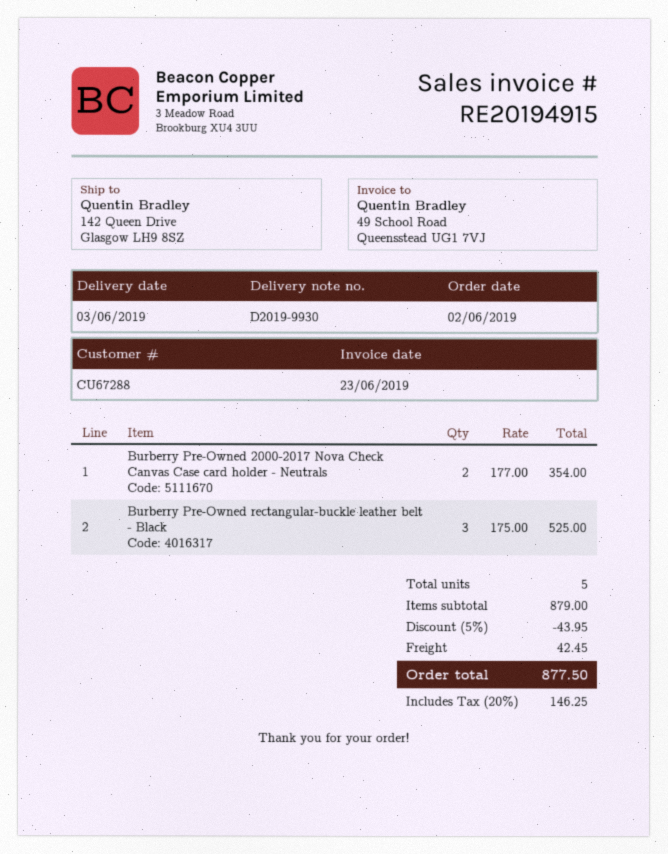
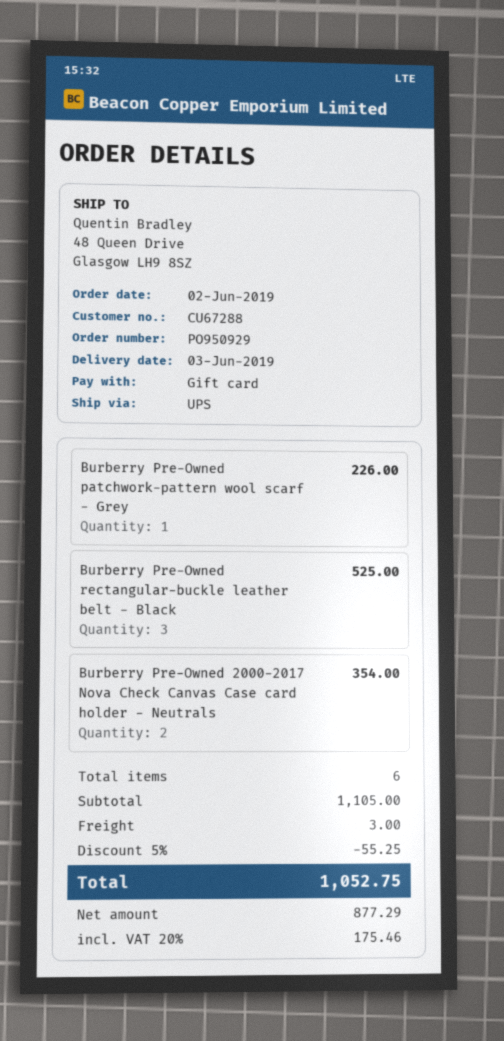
ship to: 142 Queen Drive, Glasgow LH9 8SZ -> 48 Queen Drive, Glasgow LH9 8SZ
Burberry Pre-Owned patchwork-pattern wool scarf - Grey: none -> 1 for 226.00
total quantity: 5 -> 6
subtotal: 879.00 -> 1105.00
discount: 5% = 43.95 -> 5% = 55.25
shipping: 42.45 -> 3.00
tax: 20% = 146.25 -> 20% = 175.46
total: 877.50 -> 1052.75

